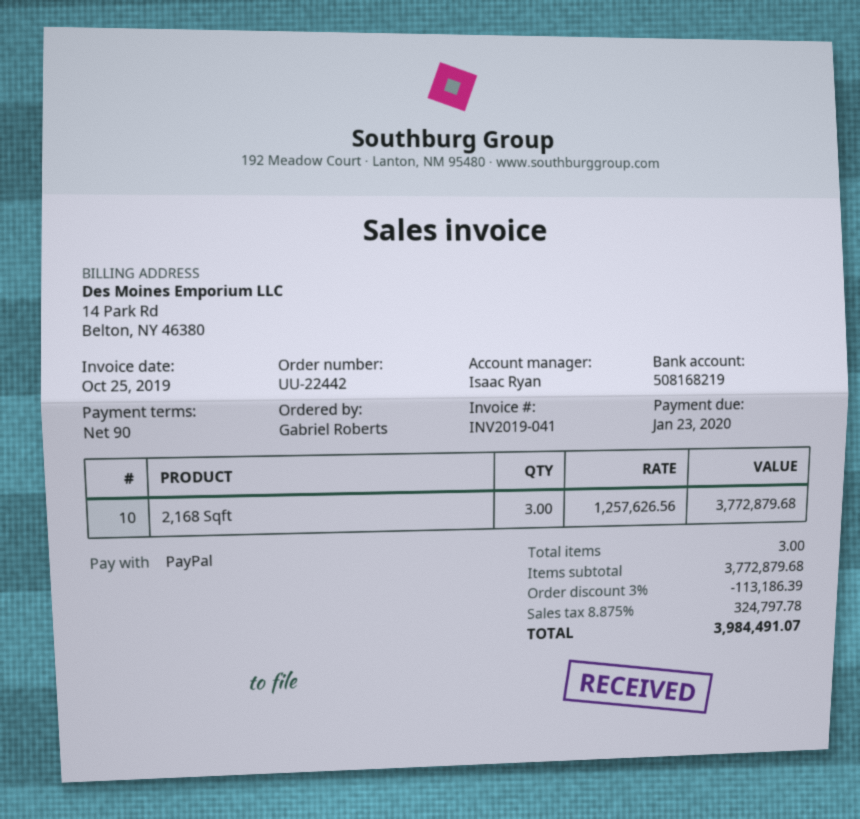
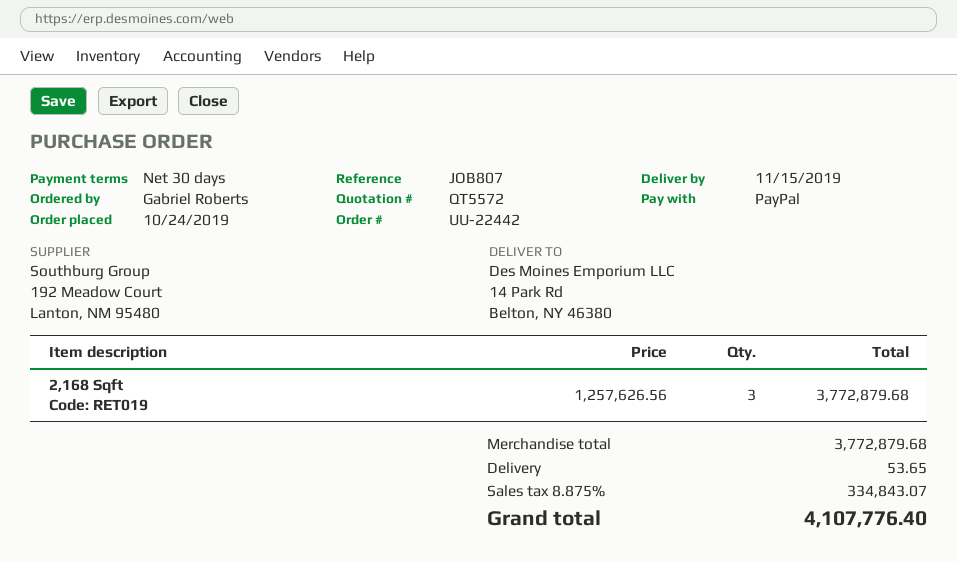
payment terms: 90 days -> 30 days
discount: 3% = 113186.39 -> none
shipping: none -> 53.65
tax: 8.875% = 324797.78 -> 8.875% = 334843.07
total: 3984491.07 -> 4107776.40

